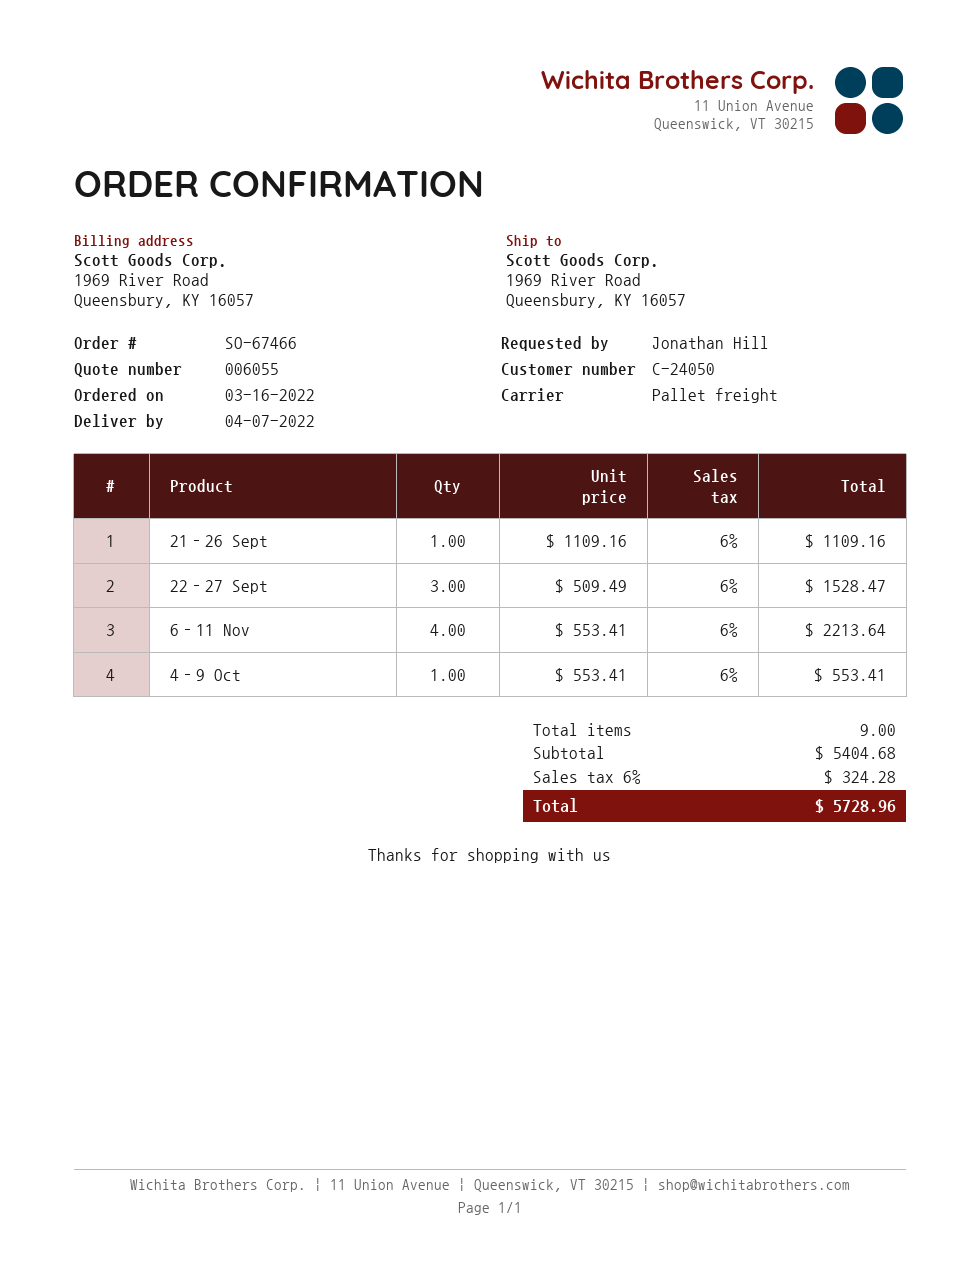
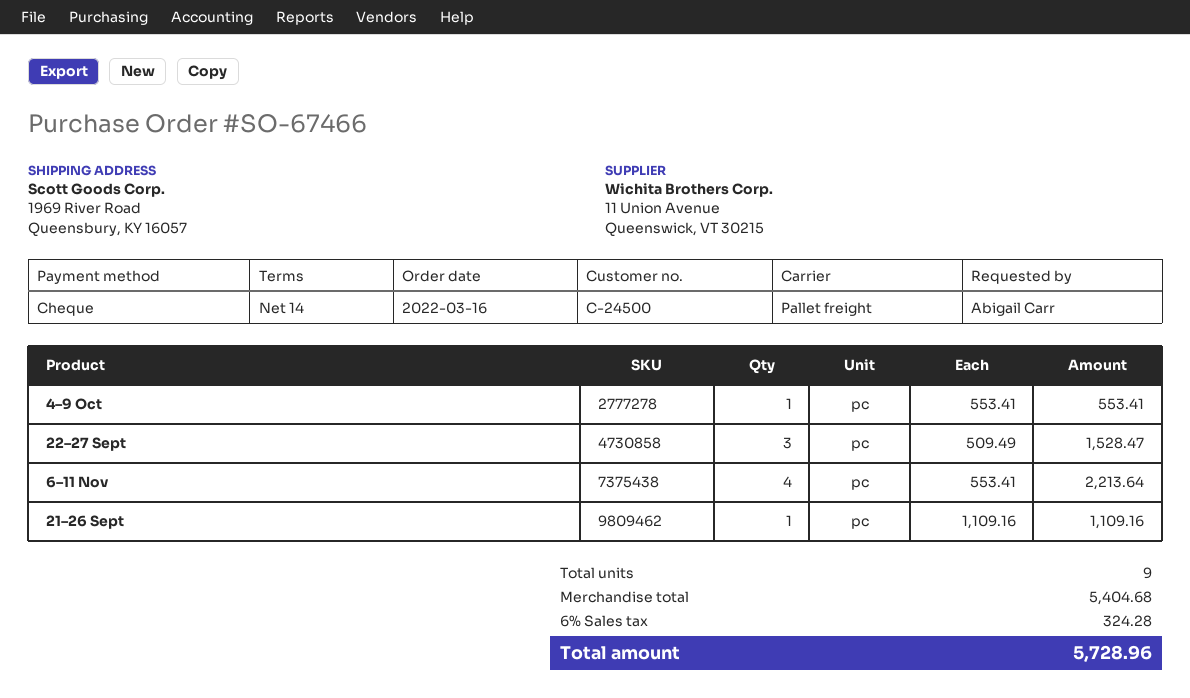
customer number: C-24050 -> C-24500
ordered by: Jonathan Hill -> Abigail Carr

